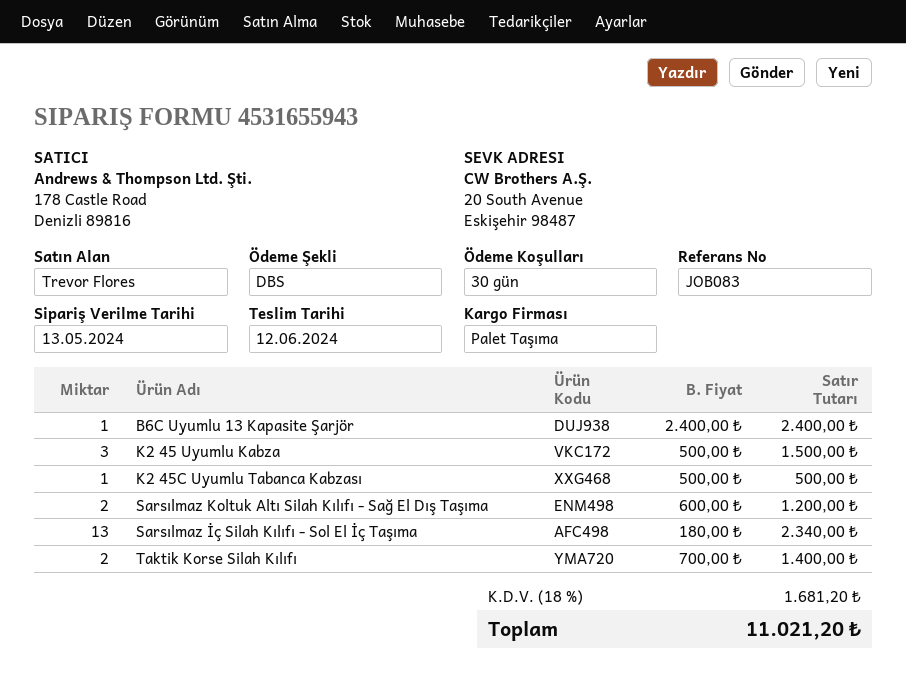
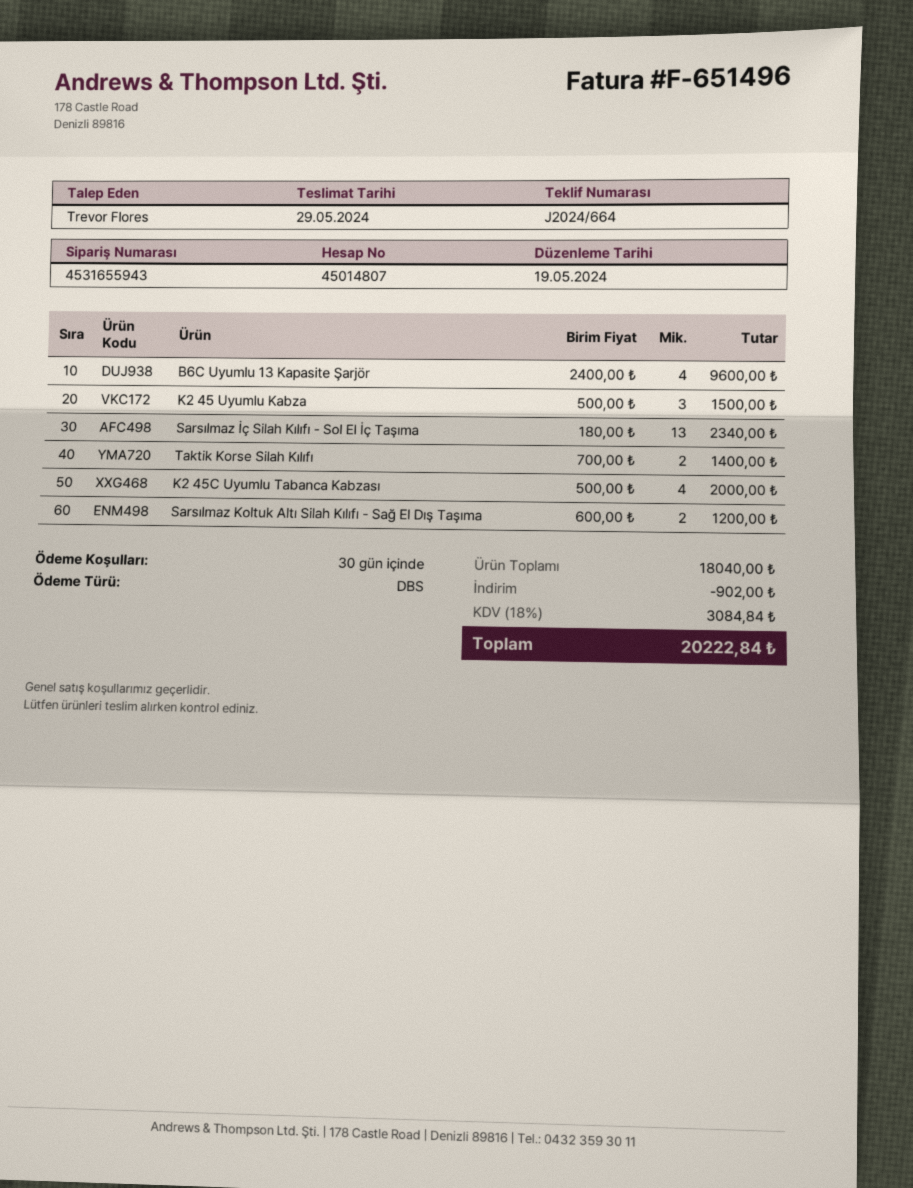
delivery date: 2024-06-12 -> 2024-05-29
B6C Uyumlu 13 Kapasite Şarjör: 1 x 2400.00 = 2400.00 -> 4 x 2400.00 = 9600.00
K2 45C Uyumlu Tabanca Kabzası: 1 x 500.00 = 500.00 -> 4 x 500.00 = 2000.00
discount: none -> 902.00
tax: 18% = 1681.20 -> 18% = 3084.84
total: 11021.20 -> 20222.84

